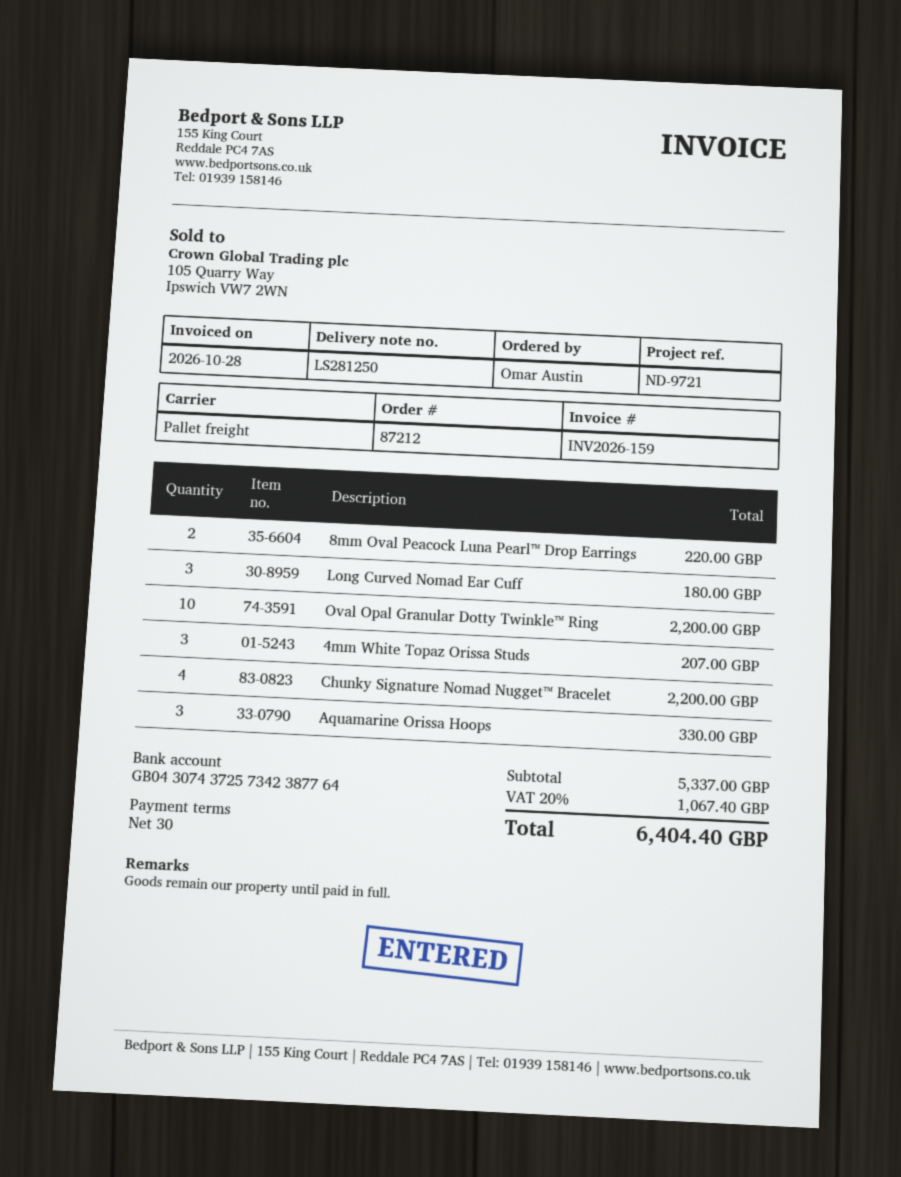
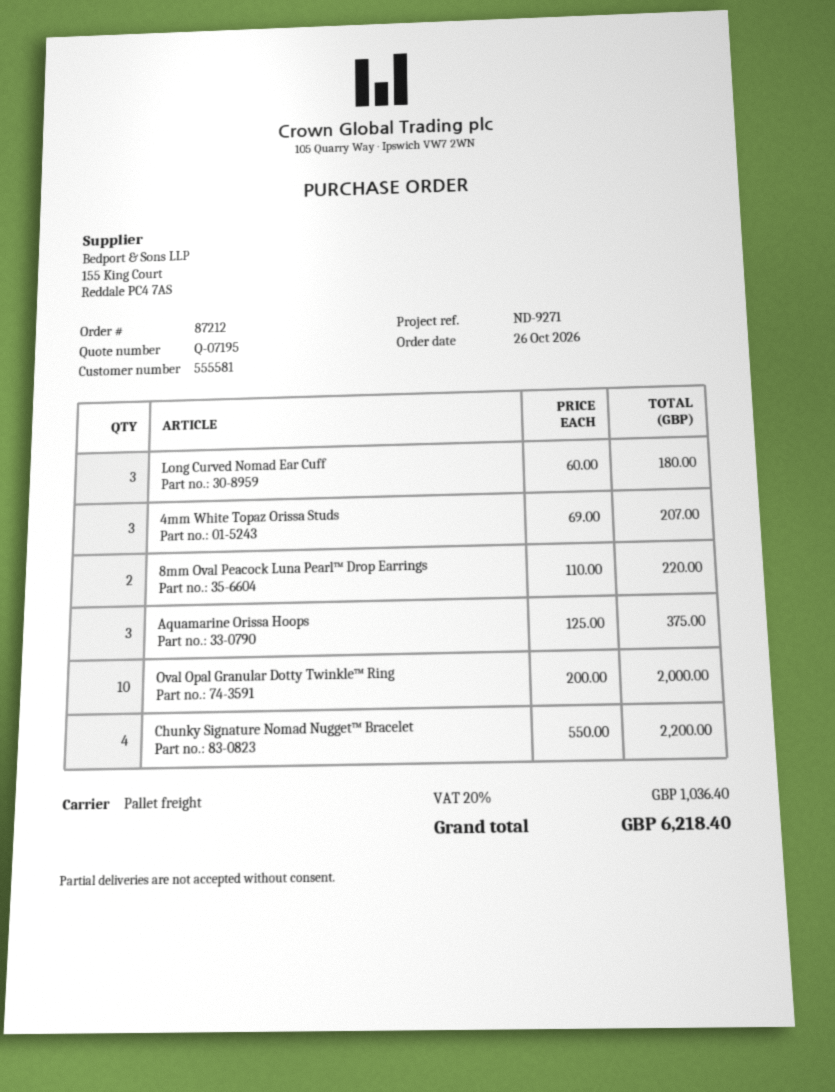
reference: ND-9721 -> ND-9271
Oval Opal Granular Dotty Twinkle™ Ring: 10 for 2200.00 -> 10 for 2000.00
Aquamarine Orissa Hoops: 3 for 330.00 -> 3 for 375.00
tax: 20% = 1067.40 -> 20% = 1036.40
total: 6404.40 -> 6218.40

